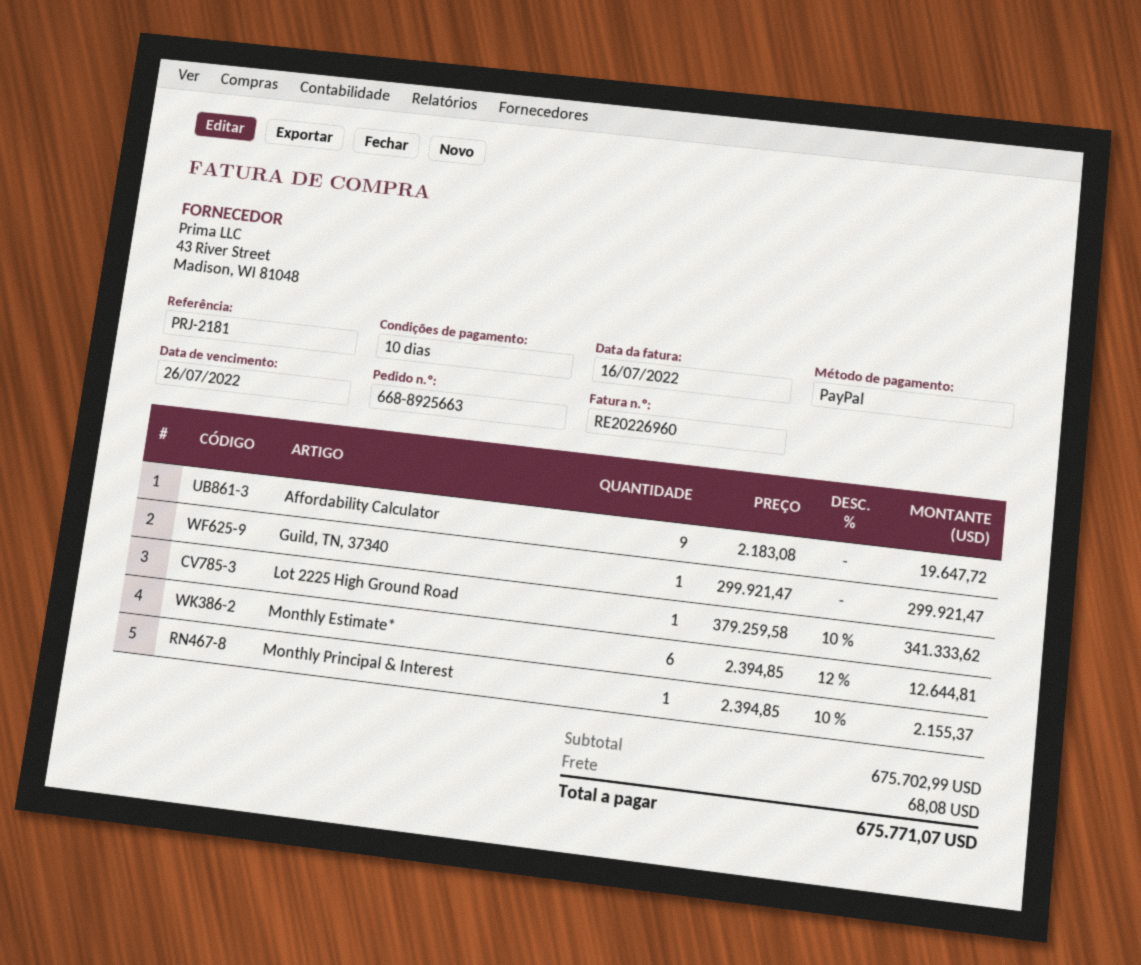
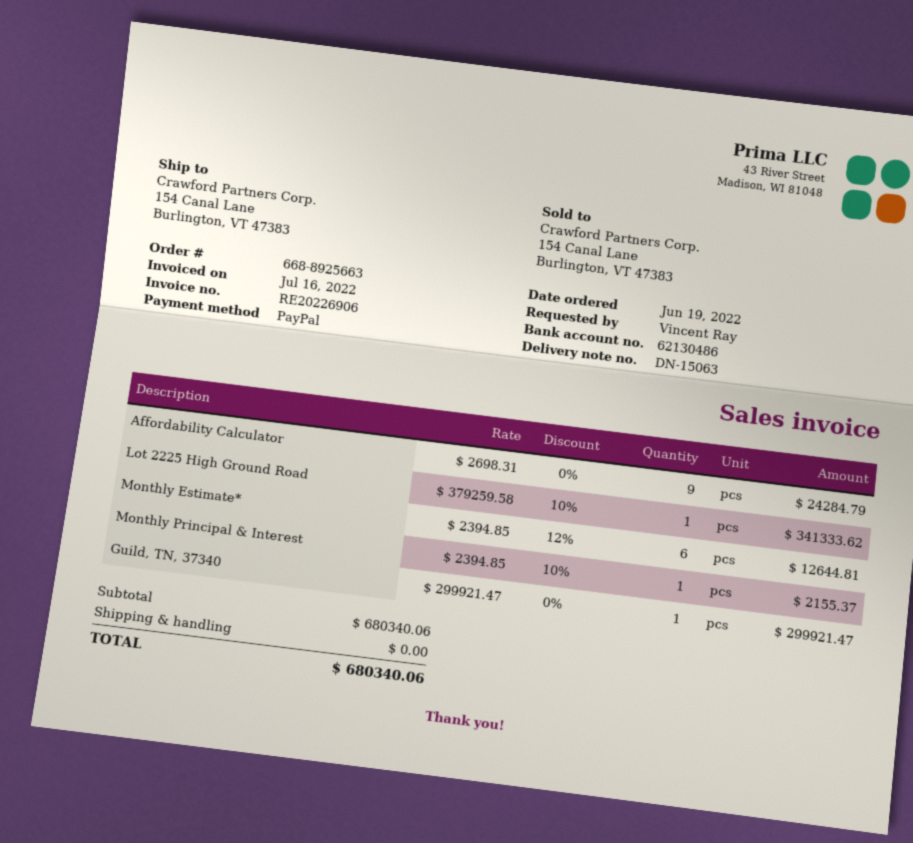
invoice number: RE20226960 -> RE20226906
Affordability Calculator: 9 x 2183.08 = 19647.72 -> 9 x 2698.31 = 24284.79
subtotal: 675702.99 -> 680340.06
shipping: 68.08 -> 0.00
total: 675771.07 -> 680340.06

